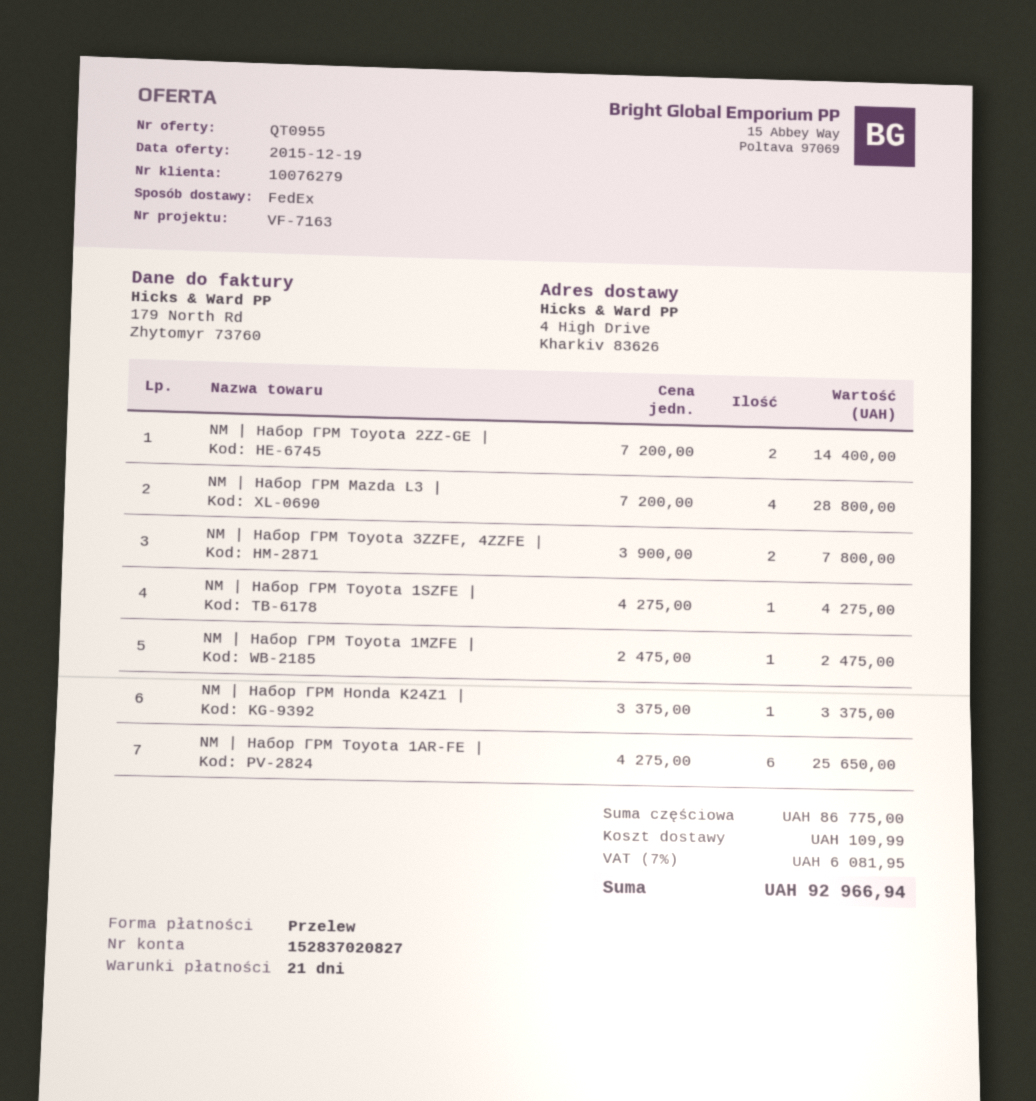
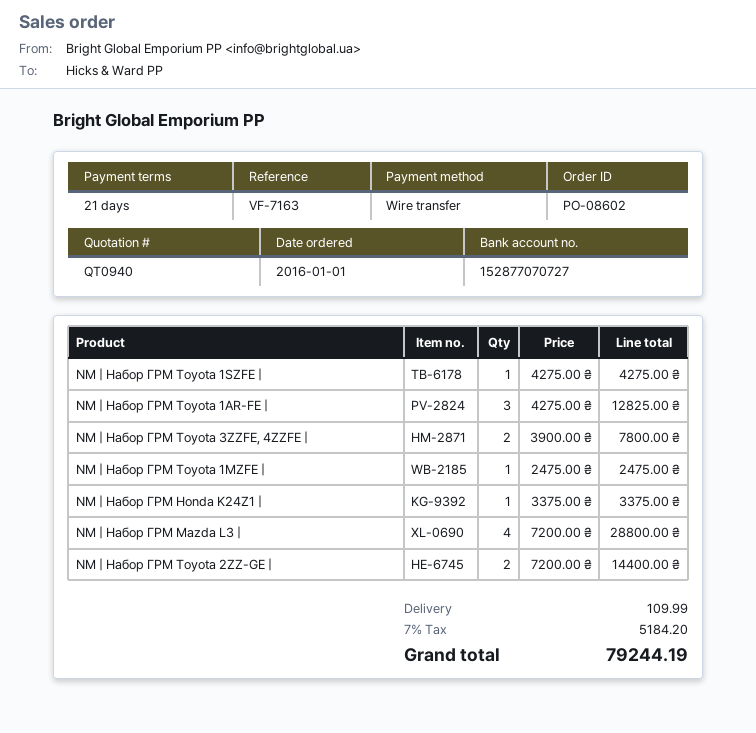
quote number: QT0955 -> QT0940
bank account: 152837020827 -> 152877070727
NM | Набор ГРМ Toyota 1AR-FE |: 6 x 4275.00 = 25650.00 -> 3 x 4275.00 = 12825.00
tax: 7% = 6081.95 -> 7% = 5184.20
total: 92966.94 -> 79244.19

